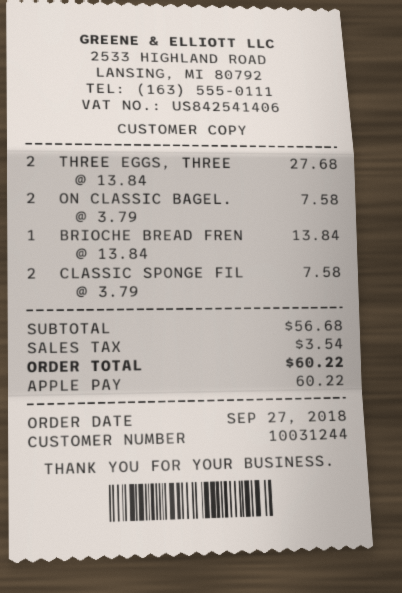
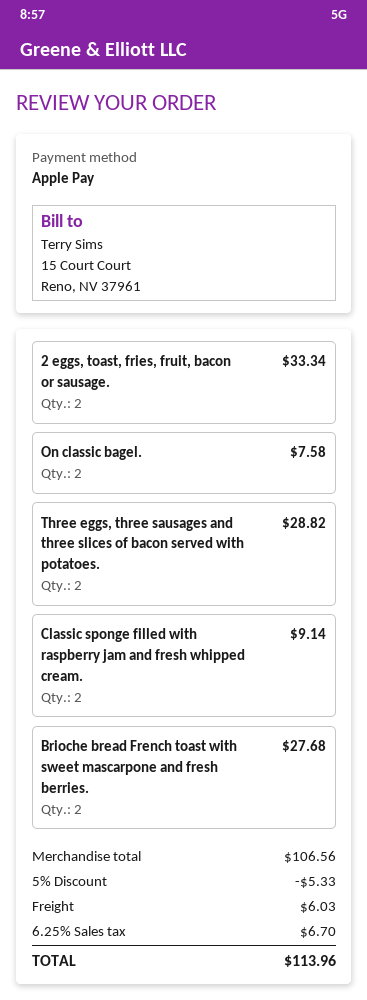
THREE EGGS, THREE: 2 for 27.68 -> 2 for 28.82
BRIOCHE BREAD FREN: 1 for 13.84 -> 2 for 27.68
CLASSIC SPONGE FIL: 2 for 7.58 -> 2 for 9.14
2 eggs, toast, fries, fruit, bacon or sausage.: none -> 2 for 33.34
subtotal: 56.68 -> 106.56
discount: none -> 5% = 5.33
shipping: none -> 6.03
tax: 3.54 -> 6.70
total: 60.22 -> 113.96

